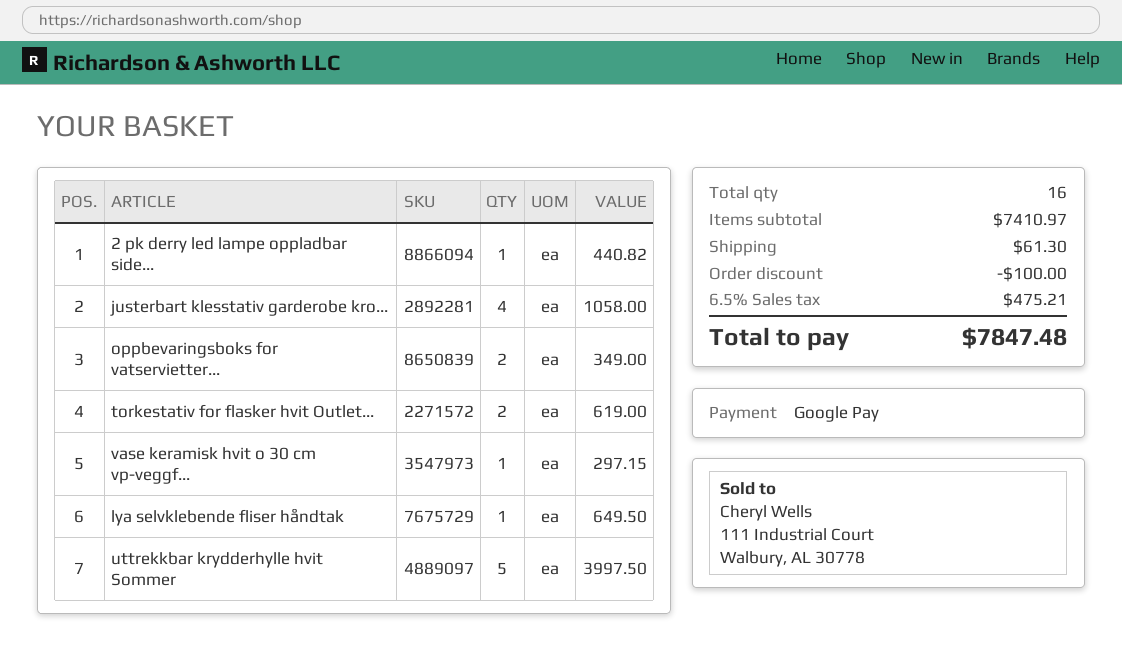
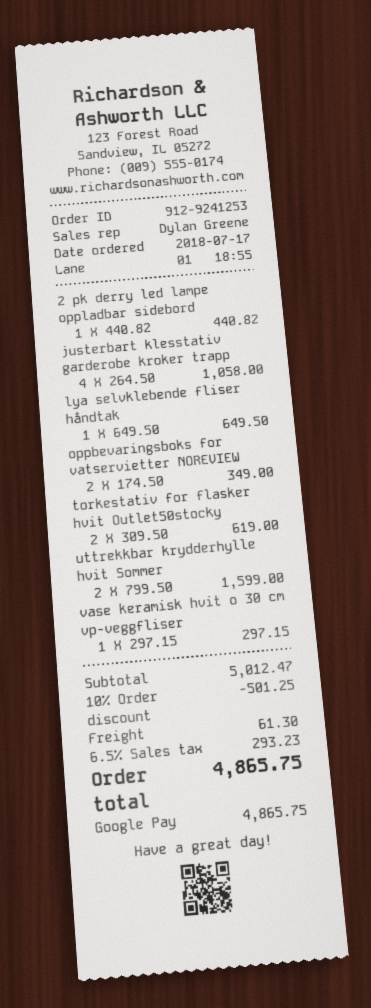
uttrekkbar krydderhylle hvit Sommer: 5 for 3997.50 -> 2 for 1599.00
subtotal: 7410.97 -> 5012.47
discount: 100.00 -> 501.25
tax: 6.5% = 475.21 -> 6.5% = 293.23
total: 7847.48 -> 4865.75

